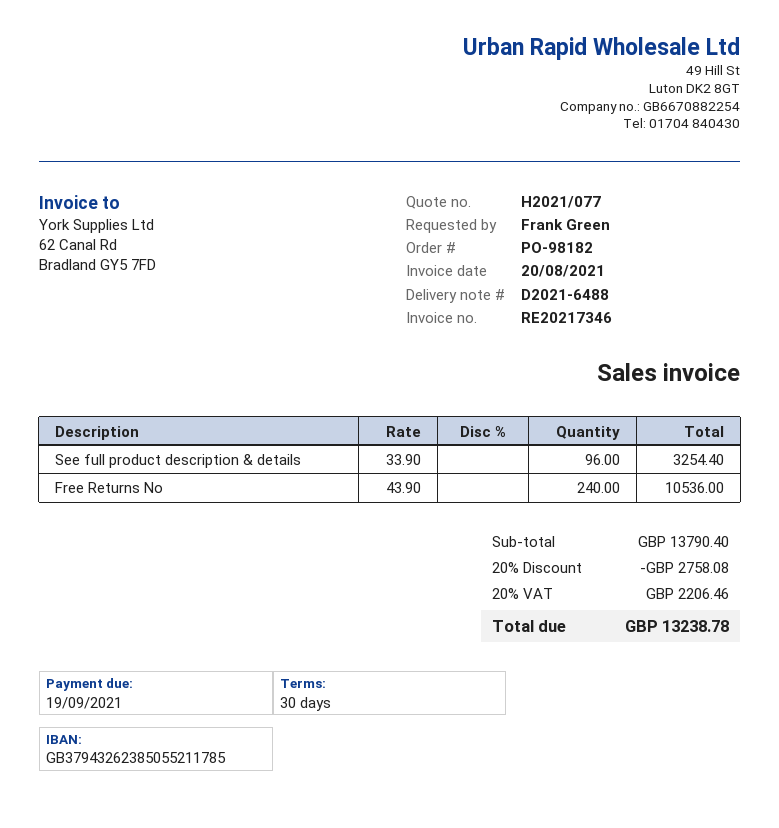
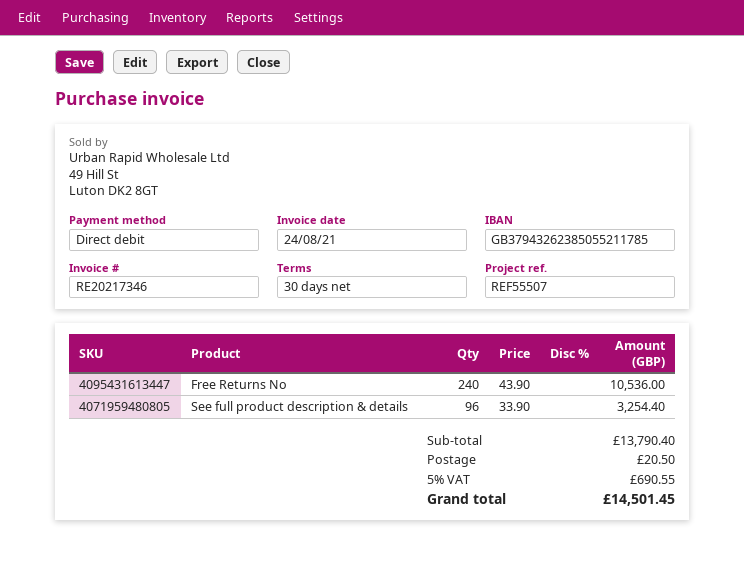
invoice date: 2021-08-20 -> 2021-08-24
discount: 20% = 2758.08 -> none
shipping: none -> 20.50
tax: 20% = 2206.46 -> 5% = 690.55
total: 13238.78 -> 14501.45

